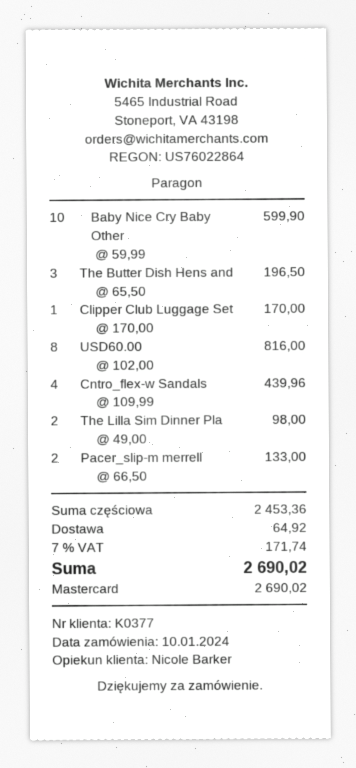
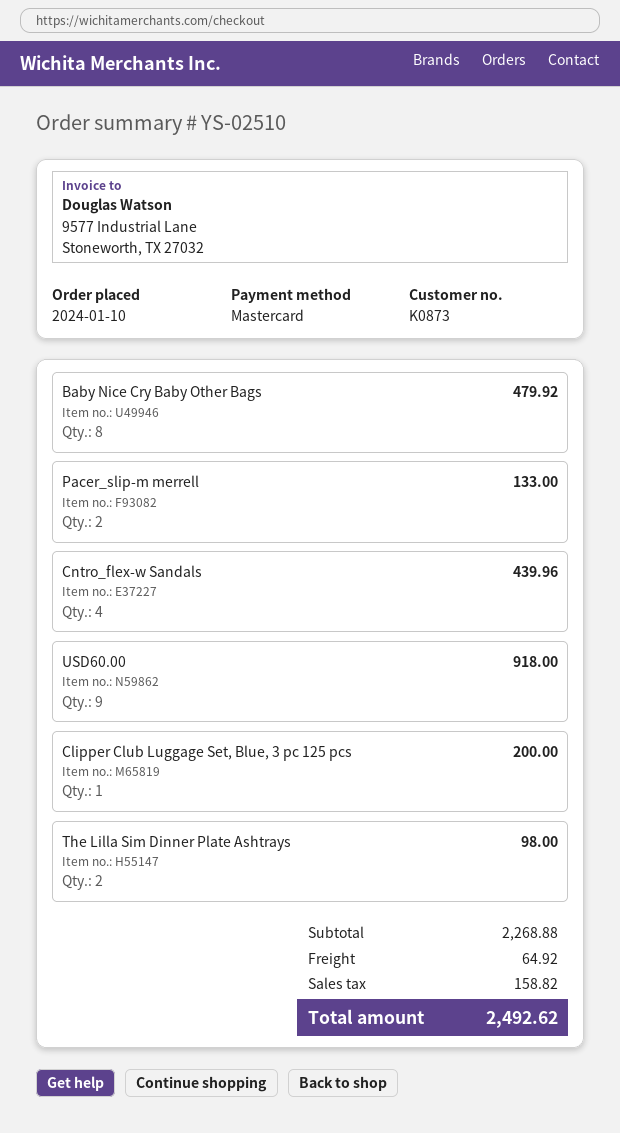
customer number: K0377 -> K0873
Baby Nice Cry Baby Other: 10 for 599.90 -> 8 for 479.92
The Butter Dish Hens and: 3 for 196.50 -> none
Clipper Club Luggage Set: 1 for 170.00 -> 1 for 200.00
USD60.00: 8 for 816.00 -> 9 for 918.00
subtotal: 2453.36 -> 2268.88
tax: 171.74 -> 158.82
total: 2690.02 -> 2492.62

